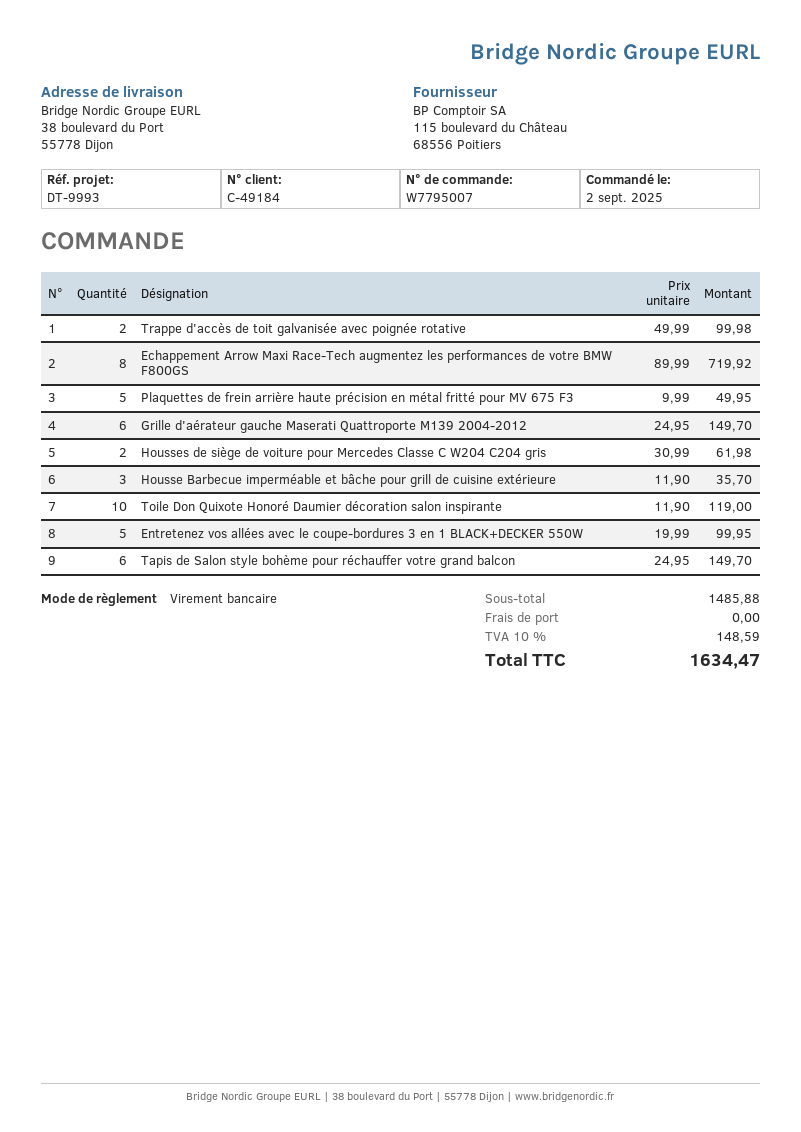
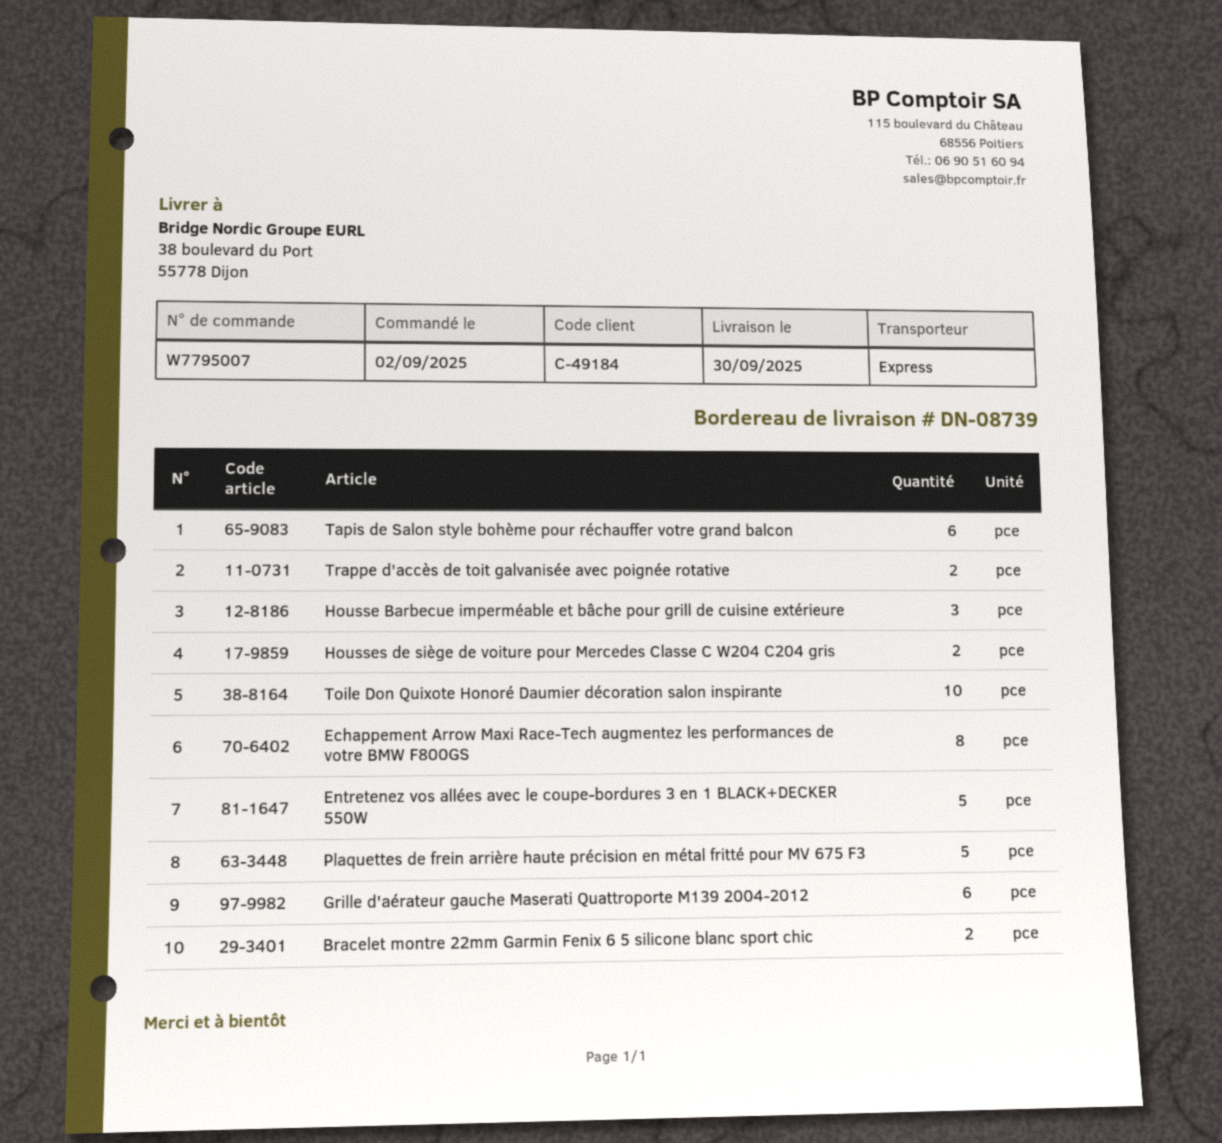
Bracelet montre 22mm Garmin Fenix 6 5 silicone blanc sport chic: none -> 2

